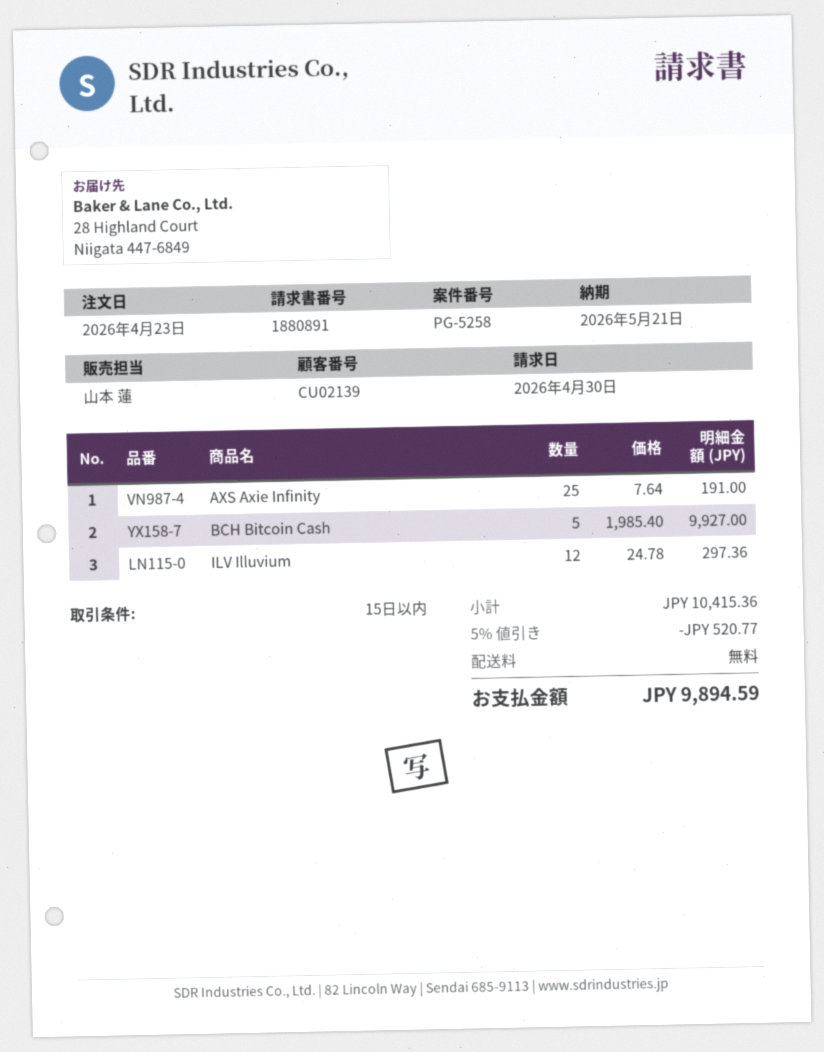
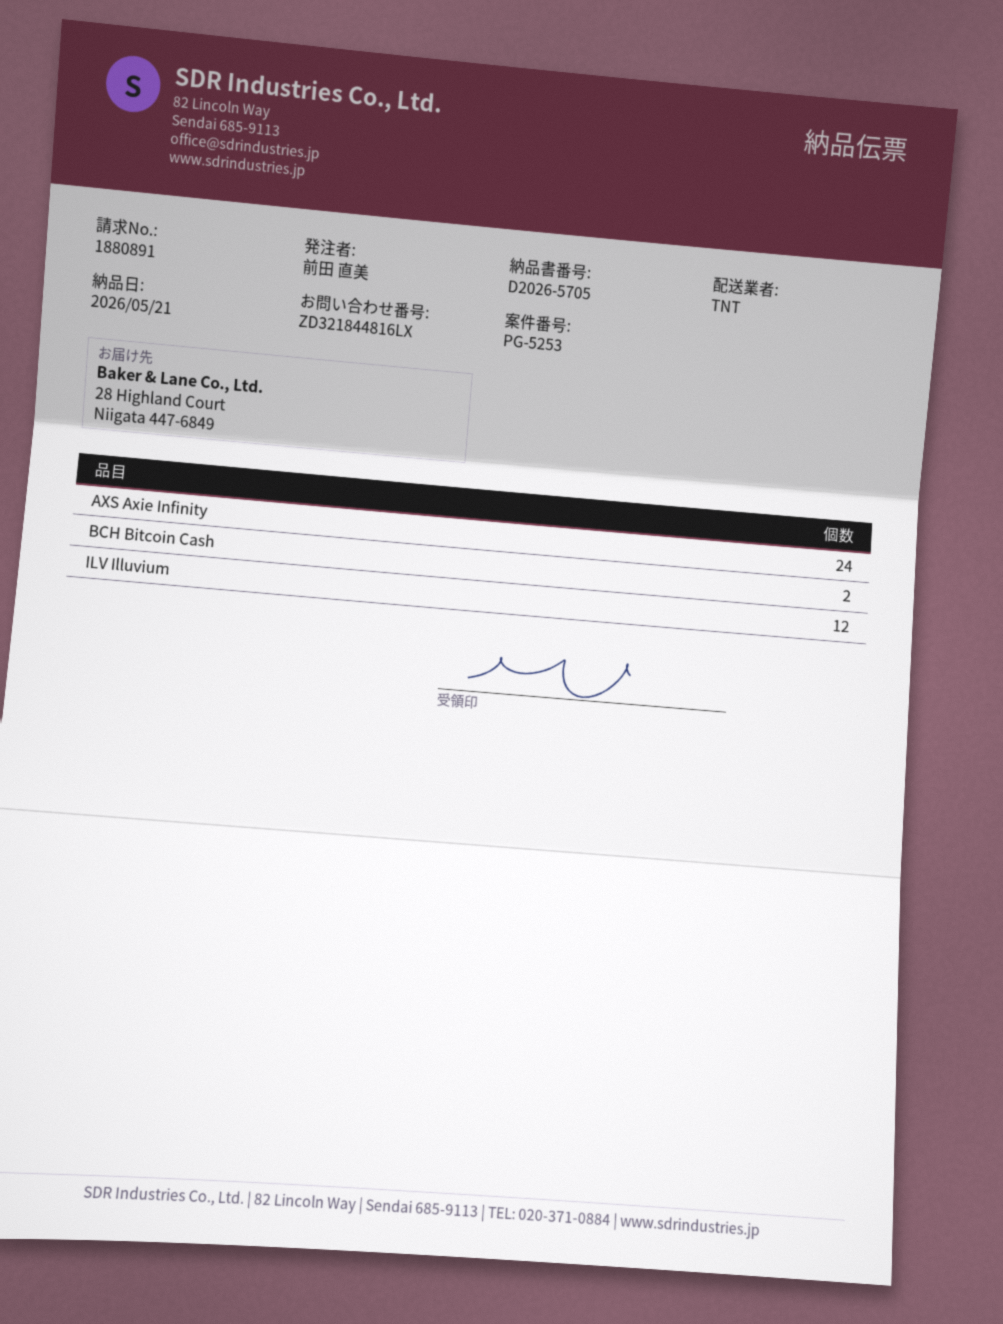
reference: PG-5258 -> PG-5253
AXS Axie Infinity: 25 -> 24
BCH Bitcoin Cash: 5 -> 2

